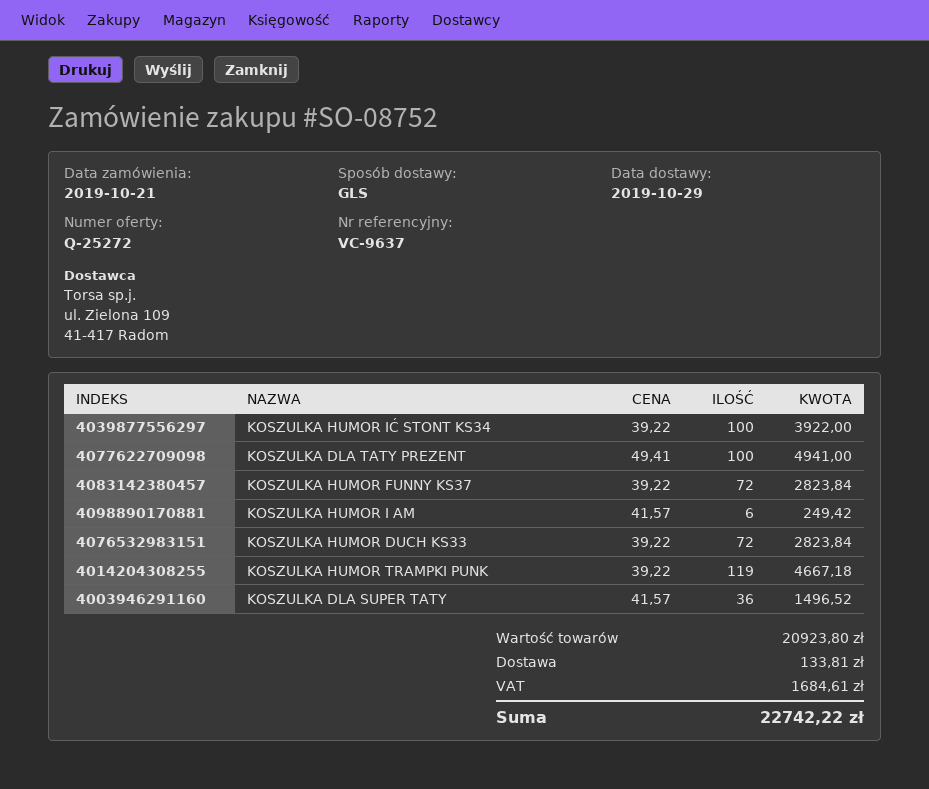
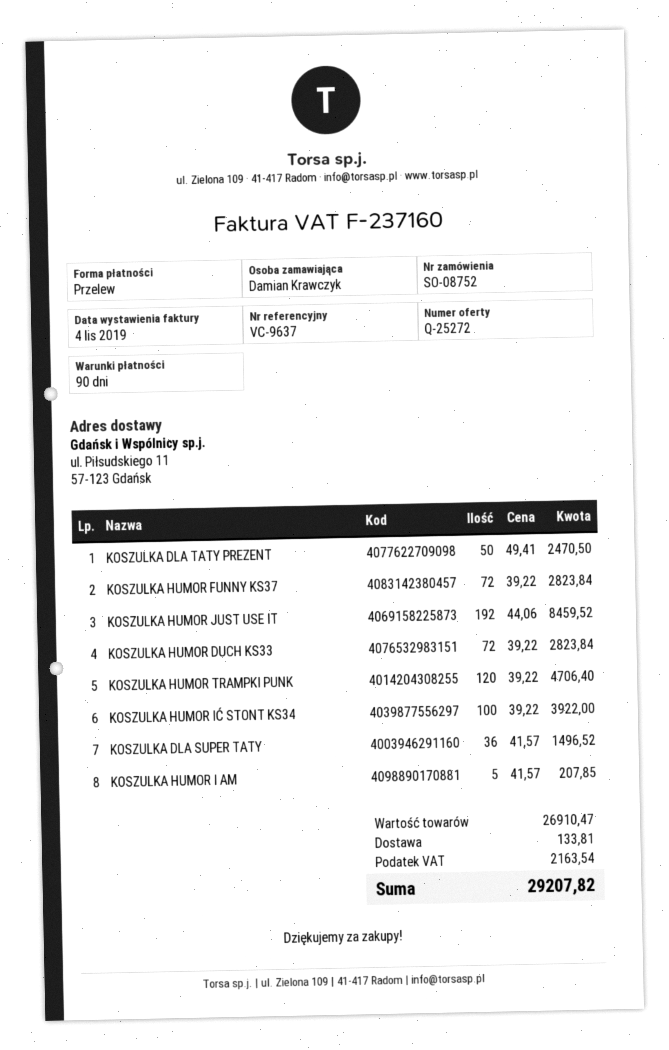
KOSZULKA DLA TATY PREZENT: 100 x 49.41 = 4941.00 -> 50 x 49.41 = 2470.50
KOSZULKA HUMOR I AM: 6 x 41.57 = 249.42 -> 5 x 41.57 = 207.85
KOSZULKA HUMOR TRAMPKI PUNK: 119 x 39.22 = 4667.18 -> 120 x 39.22 = 4706.40
KOSZULKA HUMOR JUST USE IT: none -> 192 x 44.06 = 8459.52
subtotal: 20923.80 -> 26910.47
tax: 1684.61 -> 2163.54
total: 22742.22 -> 29207.82

